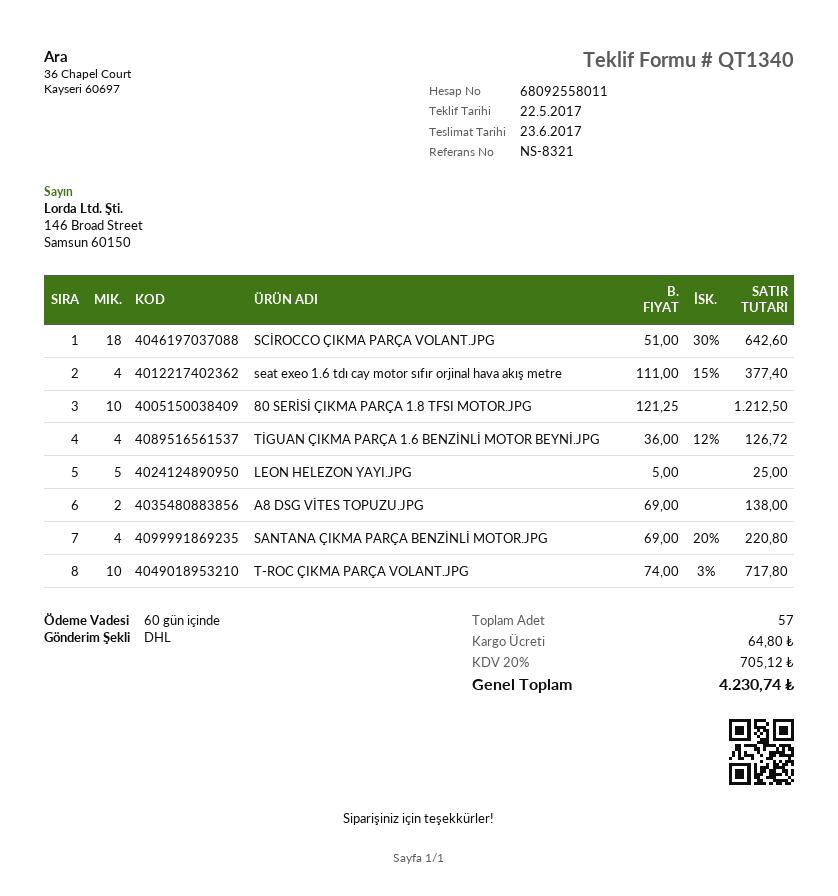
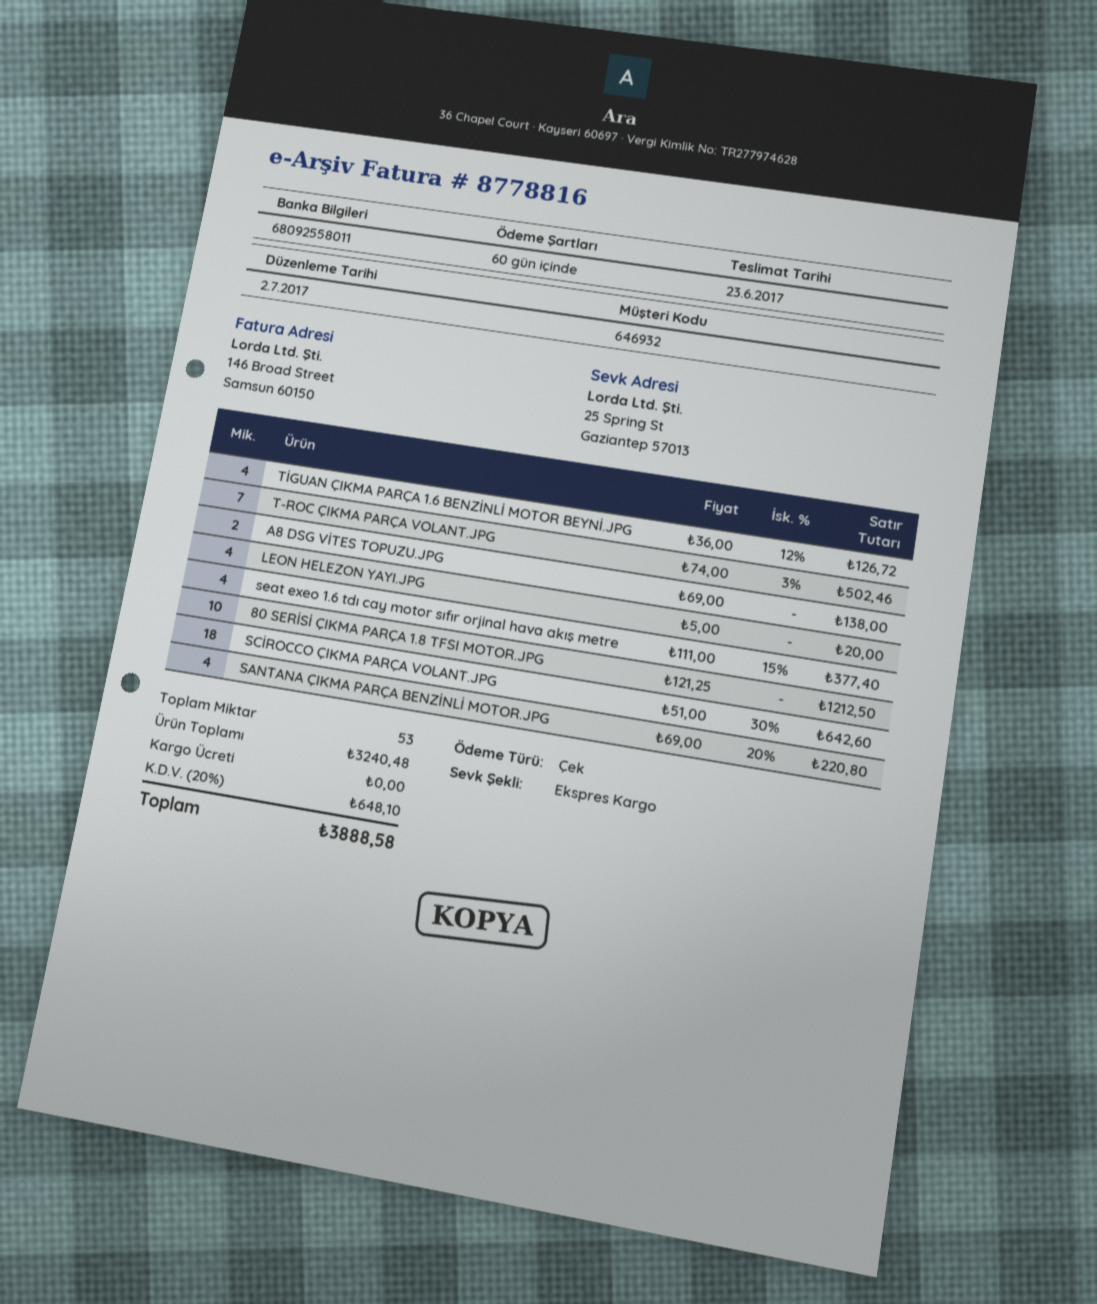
shipping method: DHL -> express
LEON HELEZON YAYI.JPG: 5 x 5.00 = 25.00 -> 4 x 5.00 = 20.00
T-ROC ÇIKMA PARÇA VOLANT.JPG: 10 x 74.00 - 3% = 717.80 -> 7 x 74.00 - 3% = 502.46
total quantity: 57 -> 53
shipping: 64.80 -> 0.00
tax: 20% = 705.12 -> 20% = 648.10
total: 4230.74 -> 3888.58

